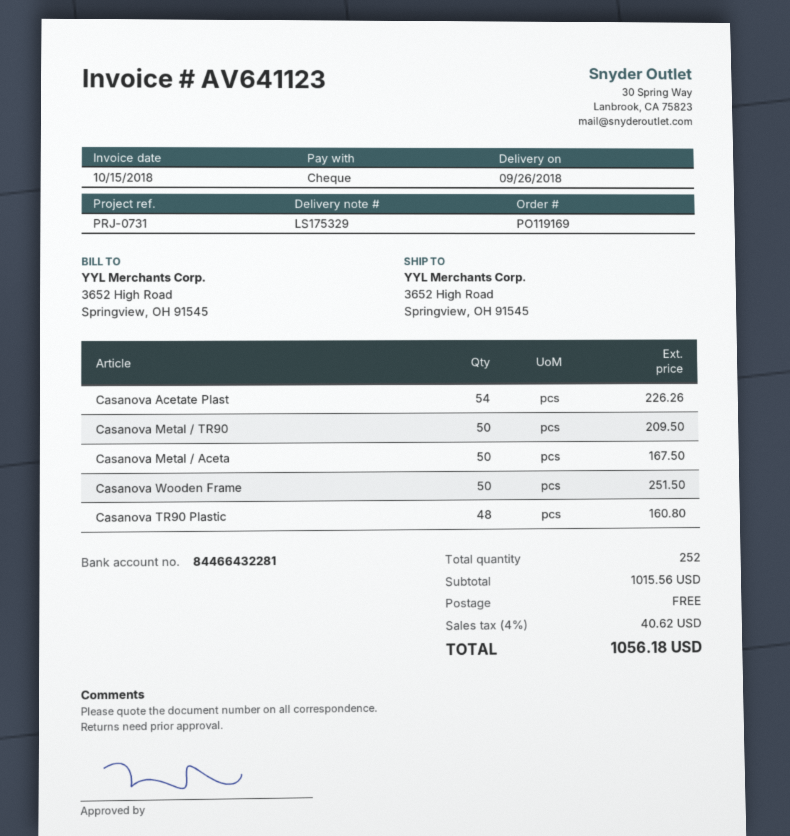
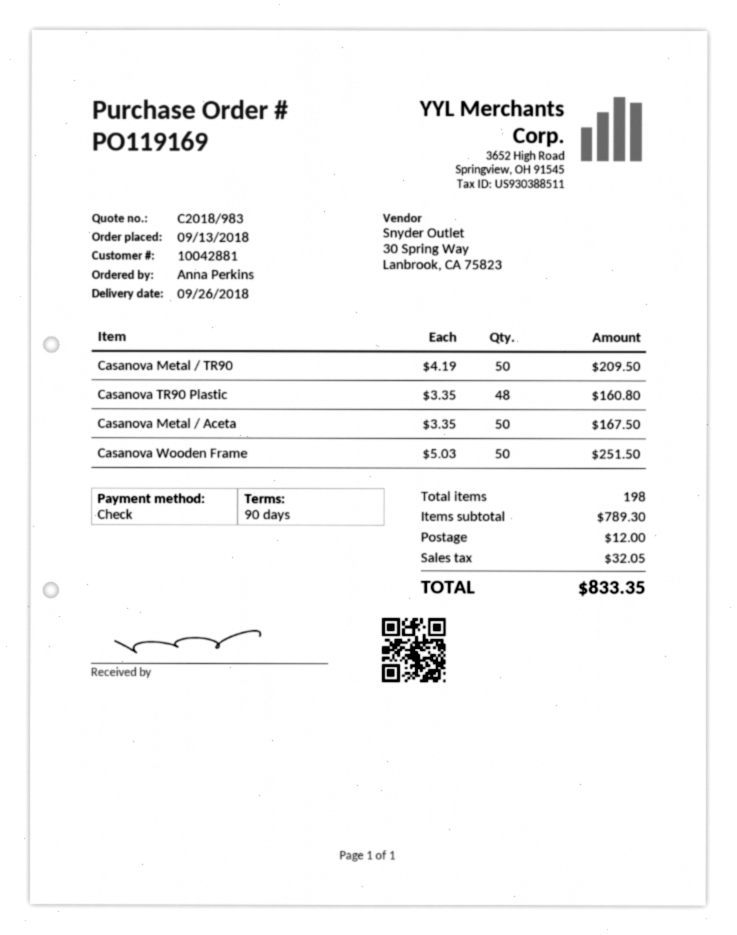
Casanova Acetate Plast: 54 for 226.26 -> none
total quantity: 252 -> 198
subtotal: 1015.56 -> 789.30
shipping: 0.00 -> 12.00
tax: 40.62 -> 32.05
total: 1056.18 -> 833.35

